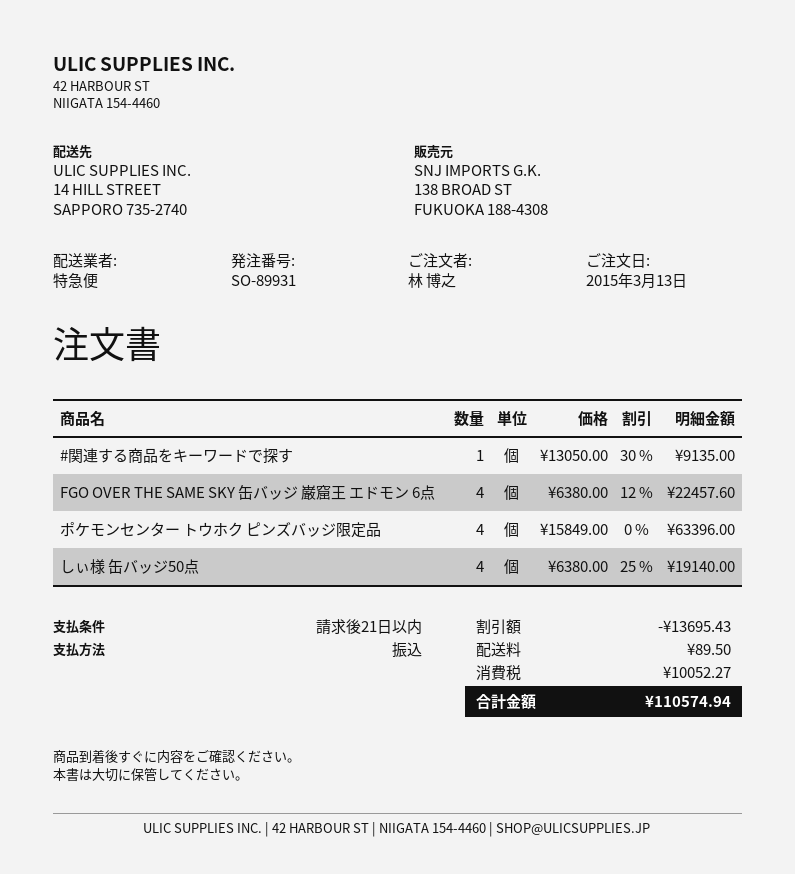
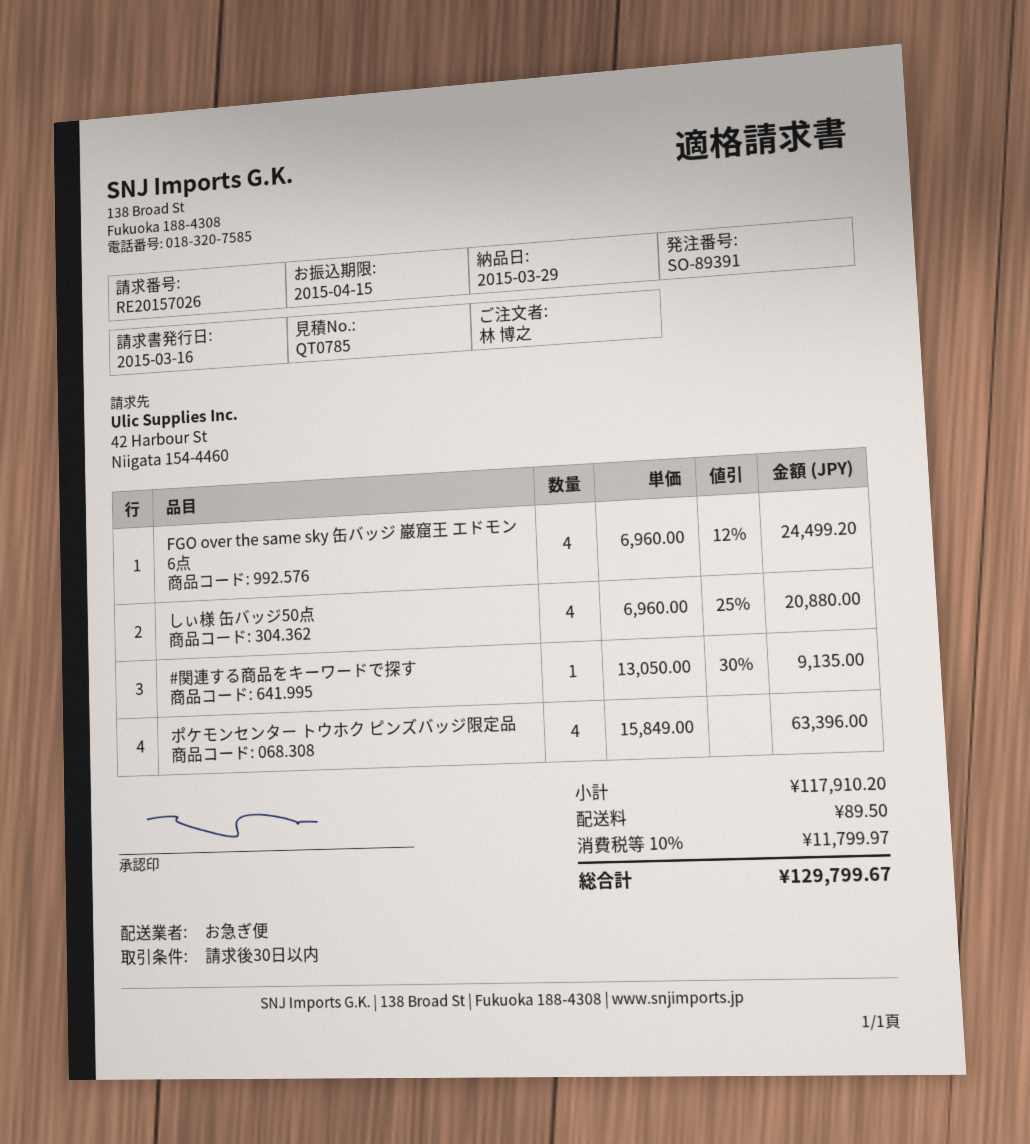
order number: SO-89931 -> SO-89391
payment terms: 21 days -> 30 days
FGO OVER THE SAME SKY 缶バッジ 巌窟王 エドモン 6点: 4 x 6380.00 - 12% = 22457.60 -> 4 x 6960.00 - 12% = 24499.20
しぃ様 缶バッジ50点: 4 x 6380.00 - 25% = 19140.00 -> 4 x 6960.00 - 25% = 20880.00
discount: 13695.43 -> none
tax: 10052.27 -> 11799.97
total: 110574.94 -> 129799.67

